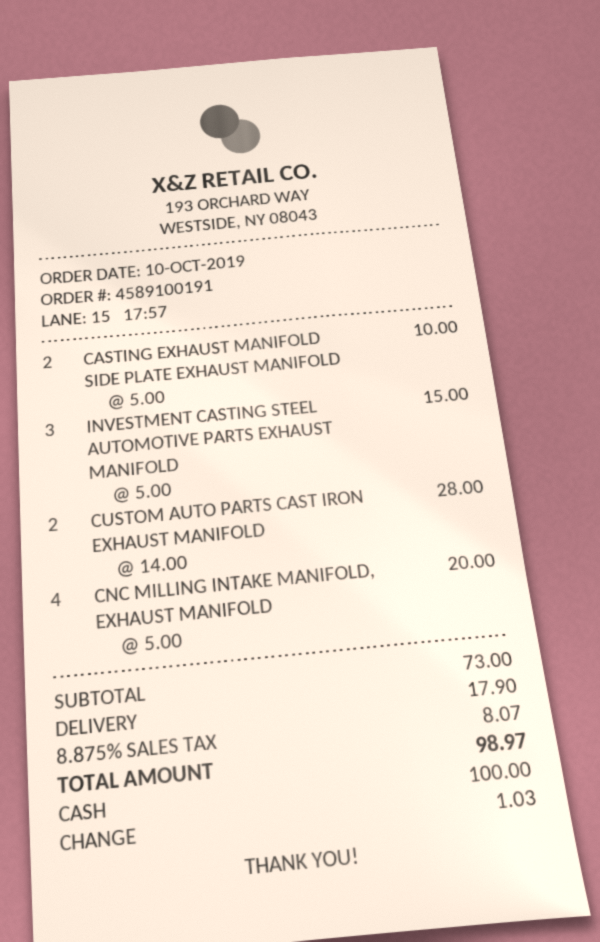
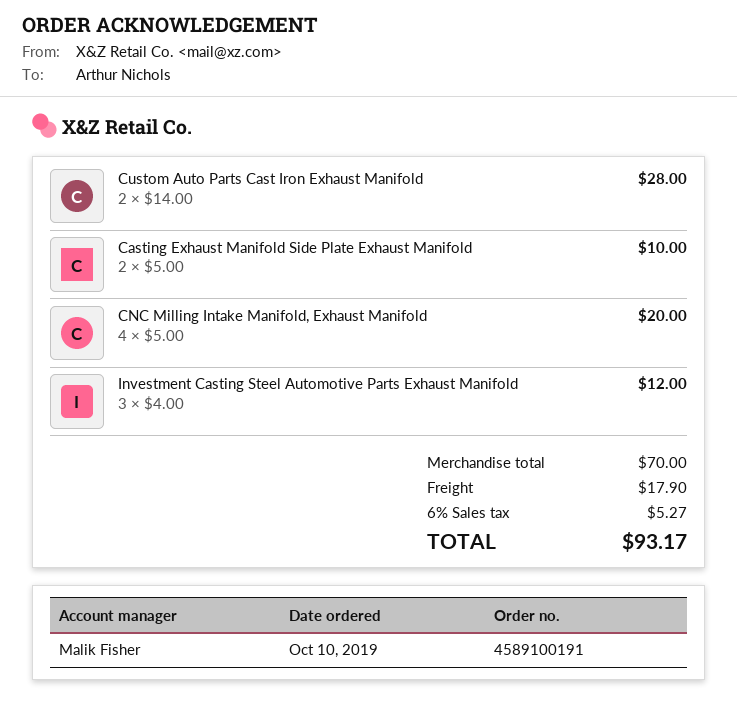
INVESTMENT CASTING STEEL AUTOMOTIVE PARTS EXHAUST MANIFOLD: 3 x 5.00 = 15.00 -> 3 x 4.00 = 12.00
subtotal: 73.00 -> 70.00
tax: 8.875% = 8.07 -> 6% = 5.27
total: 98.97 -> 93.17

